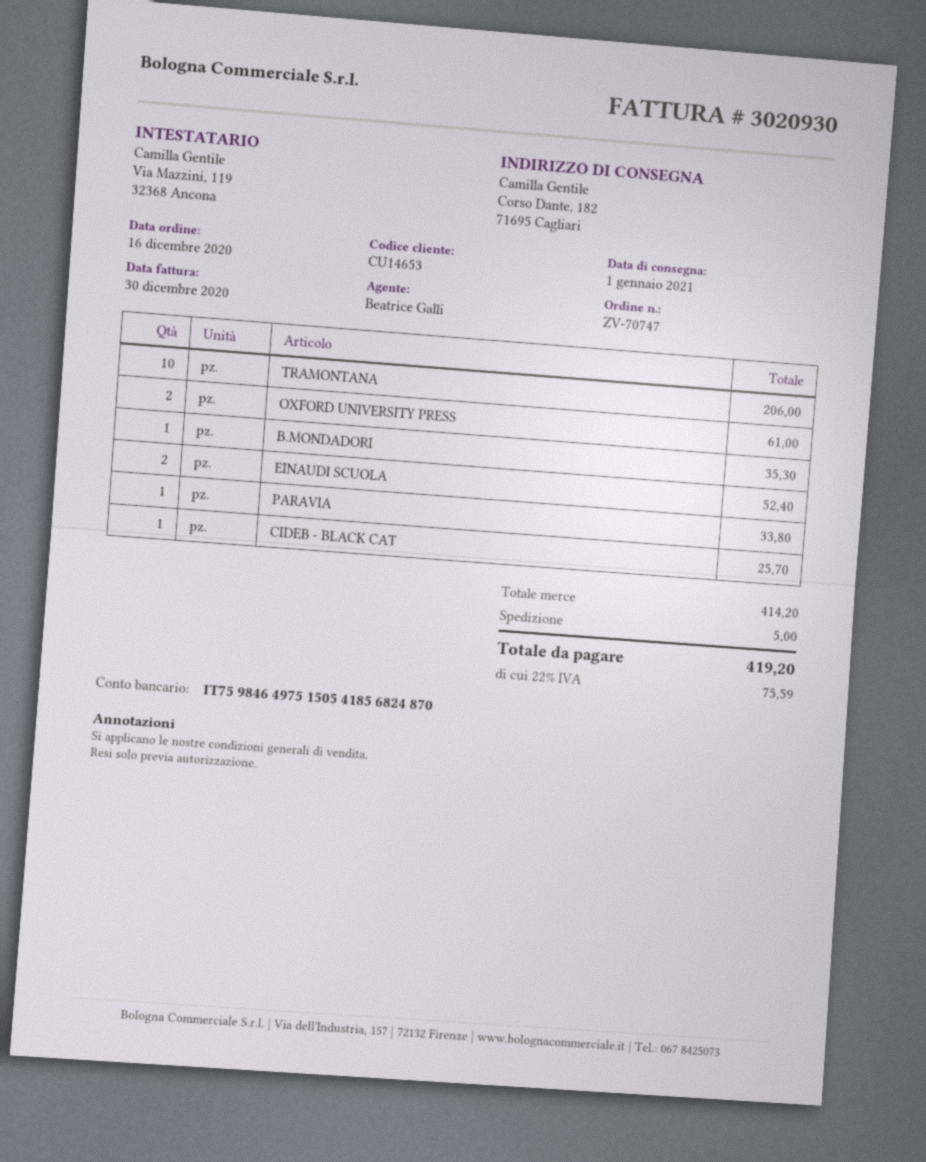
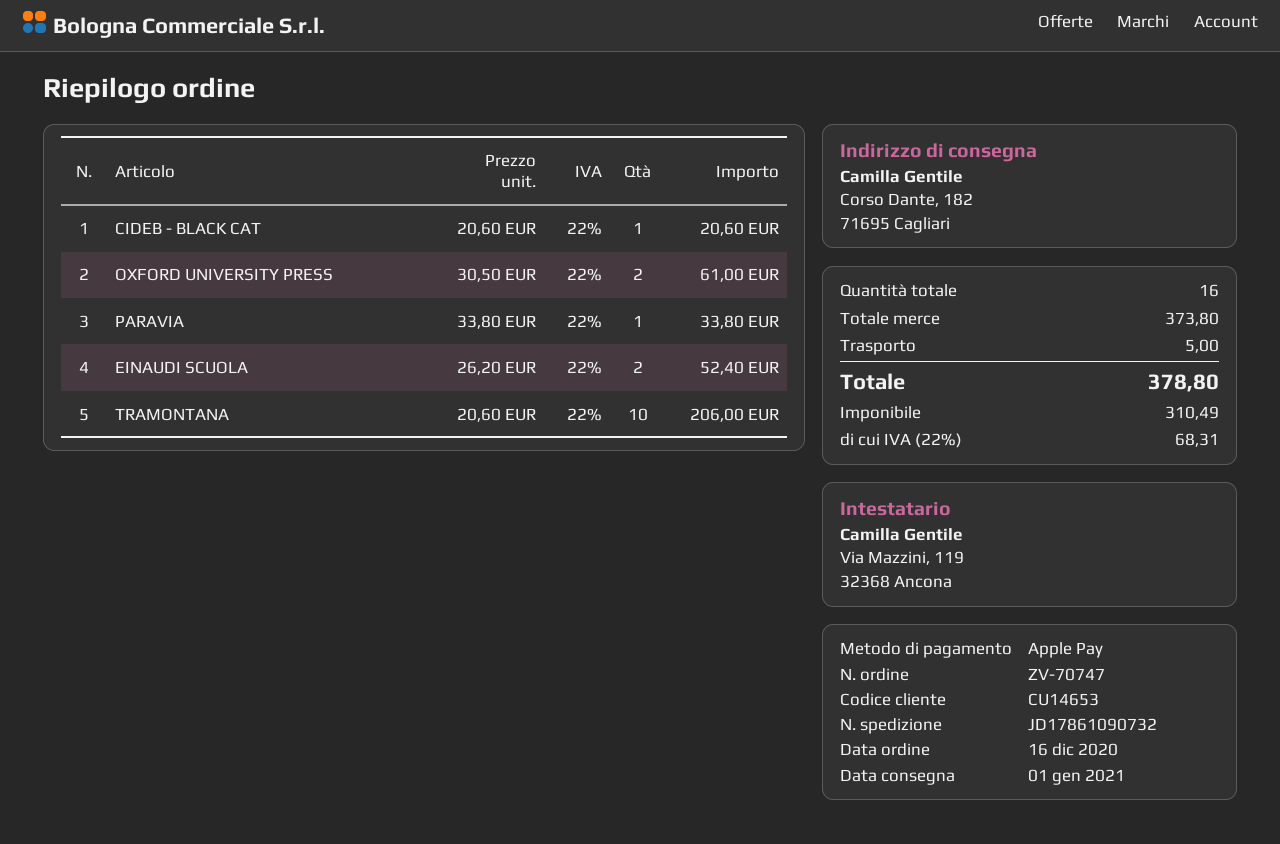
B.MONDADORI: 1 for 35.30 -> none
CIDEB - BLACK CAT: 1 for 25.70 -> 1 for 20.60
subtotal: 414.20 -> 373.80
tax: 22% = 75.59 -> 22% = 68.31
total: 419.20 -> 378.80

